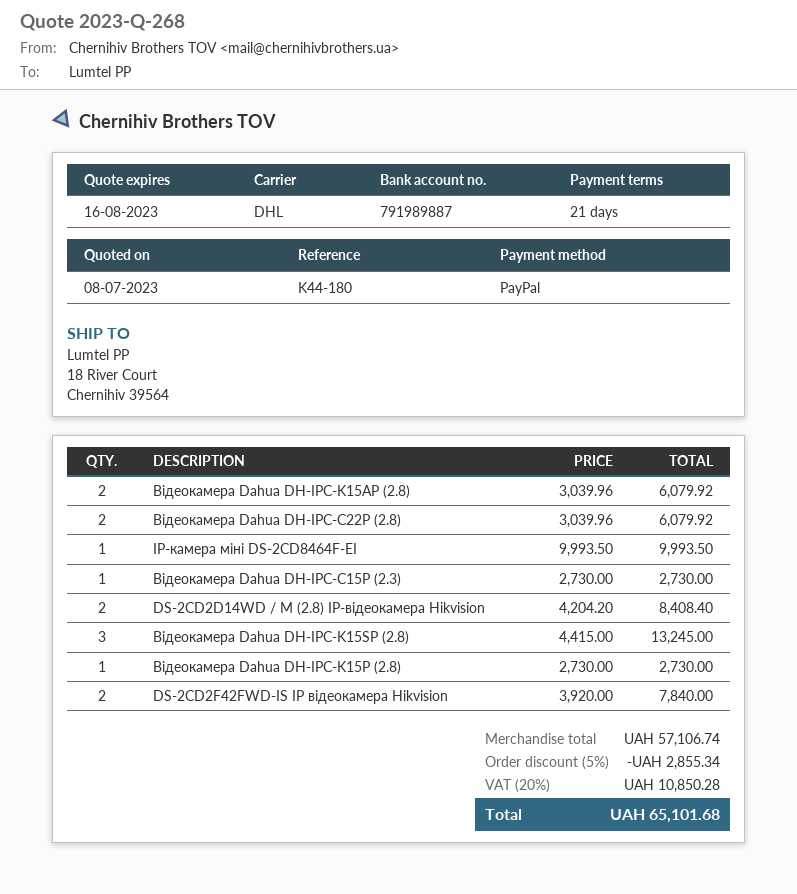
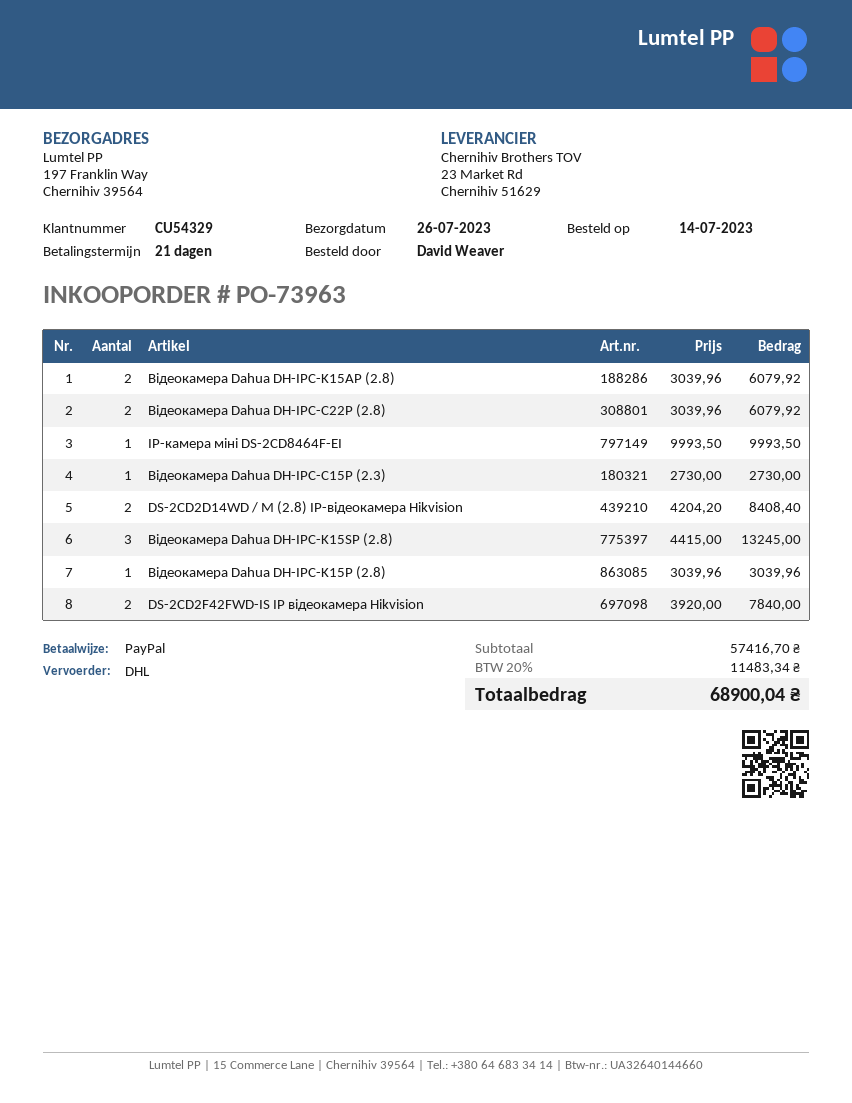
ship to: 18 River Court, Chernihiv 39564 -> 197 Franklin Way, Chernihiv 39564
Відеокамера Dahua DH-IPC-K15P (2.8): 1 x 2730.00 = 2730.00 -> 1 x 3039.96 = 3039.96
subtotal: 57106.74 -> 57416.70
discount: 5% = 2855.34 -> none
tax: 20% = 10850.28 -> 20% = 11483.34
total: 65101.68 -> 68900.04

